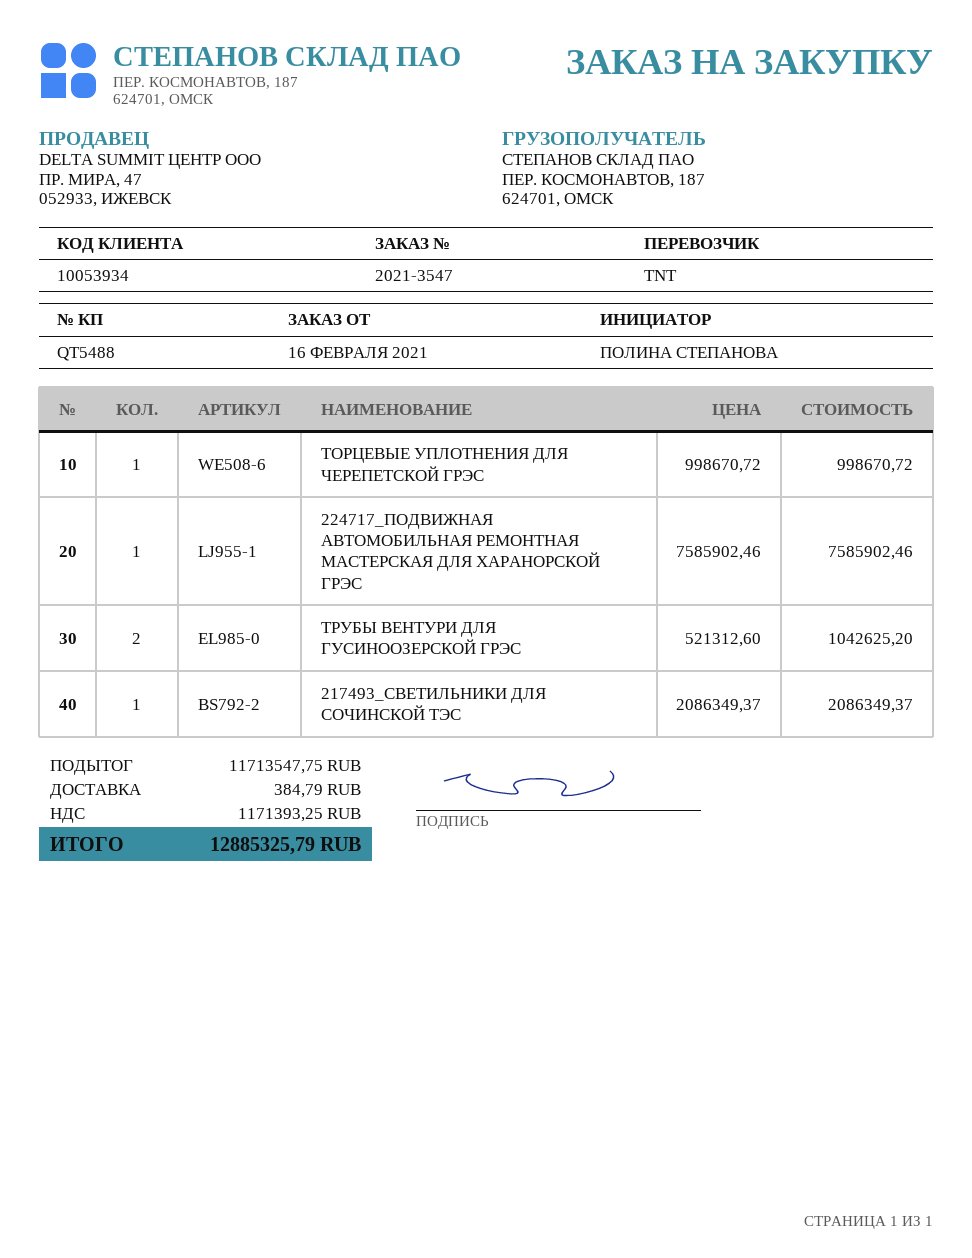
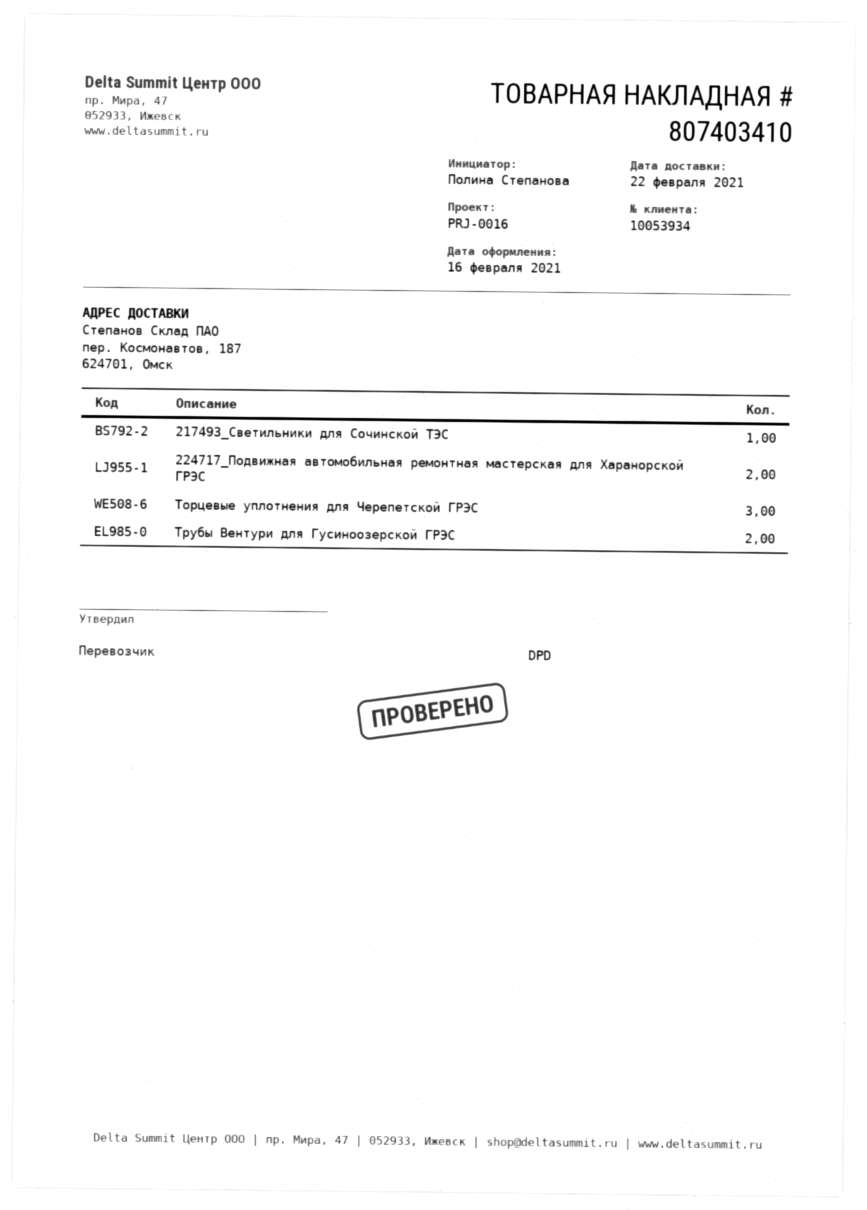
shipping method: TNT -> DPD
ТОРЦЕВЫЕ УПЛОТНЕНИЯ ДЛЯ ЧЕРЕПЕТСКОЙ ГРЭС: 1 -> 3
224717_ПОДВИЖНАЯ АВТОМОБИЛЬНАЯ РЕМОНТНАЯ МАСТЕРСКАЯ ДЛЯ ХАРАНОРСКОЙ ГРЭС: 1 -> 2

